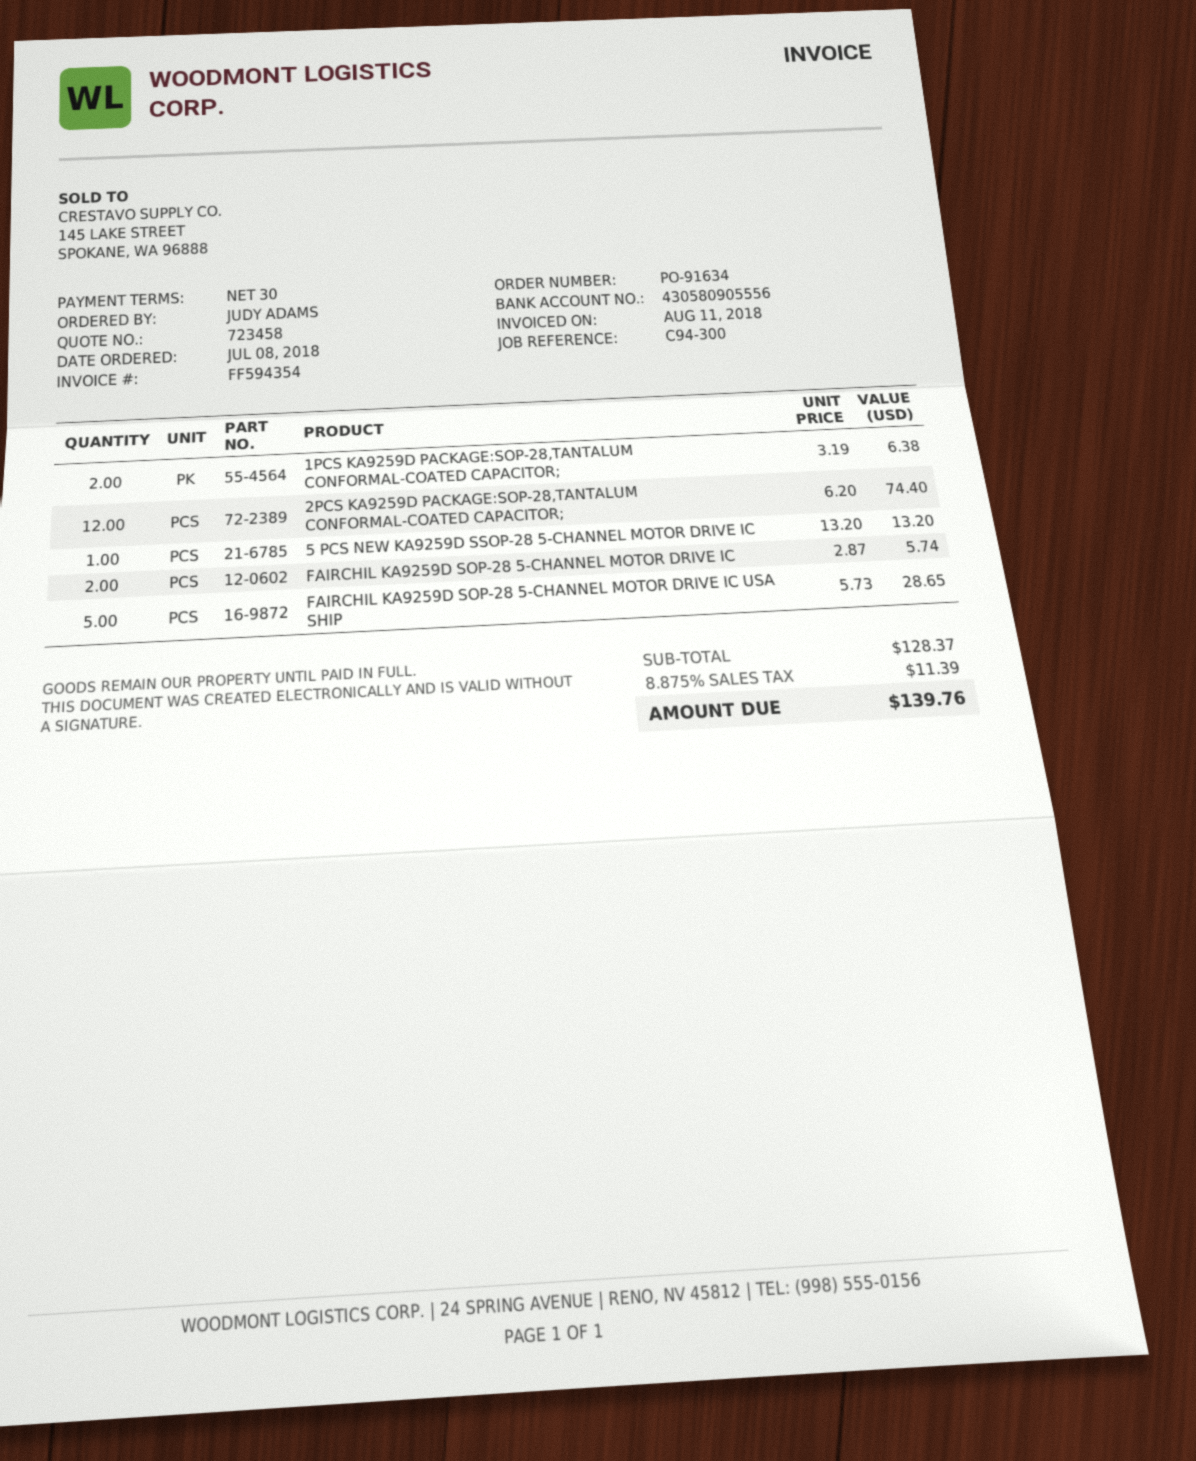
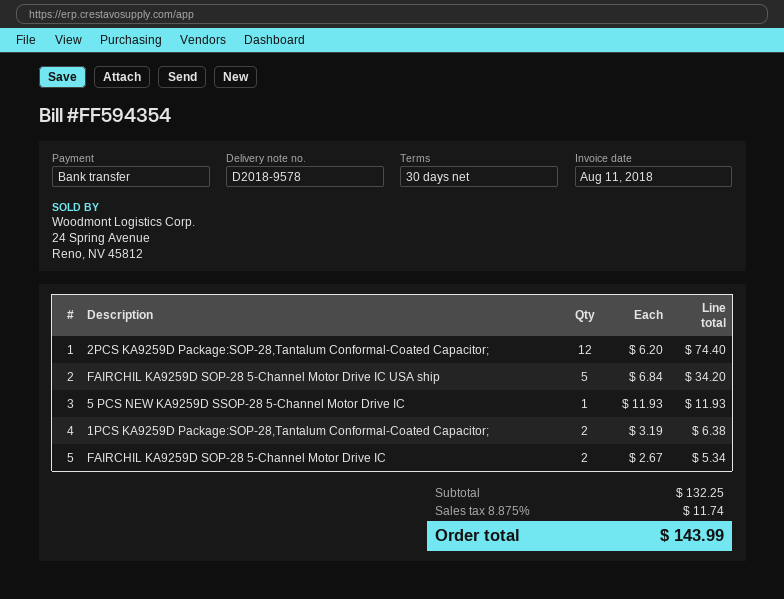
5 PCS NEW KA9259D SSOP-28 5-CHANNEL MOTOR DRIVE IC: 1 x 13.20 = 13.20 -> 1 x 11.93 = 11.93
FAIRCHIL KA9259D SOP-28 5-CHANNEL MOTOR DRIVE IC: 2 x 2.87 = 5.74 -> 2 x 2.67 = 5.34
FAIRCHIL KA9259D SOP-28 5-CHANNEL MOTOR DRIVE IC USA SHIP: 5 x 5.73 = 28.65 -> 5 x 6.84 = 34.20
subtotal: 128.37 -> 132.25
tax: 8.875% = 11.39 -> 8.875% = 11.74
total: 139.76 -> 143.99

